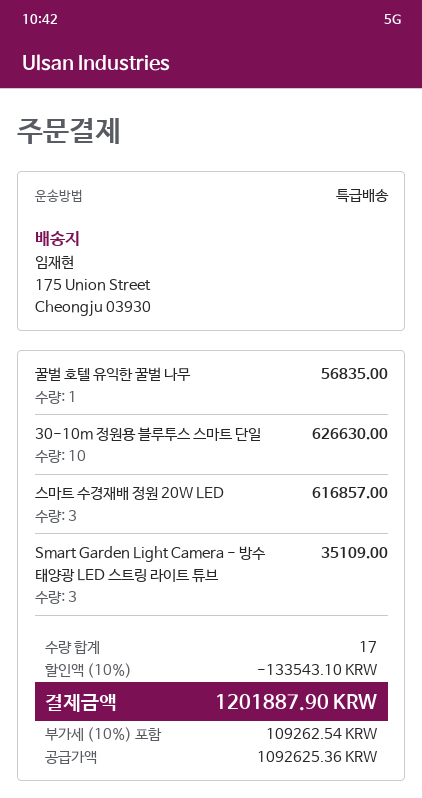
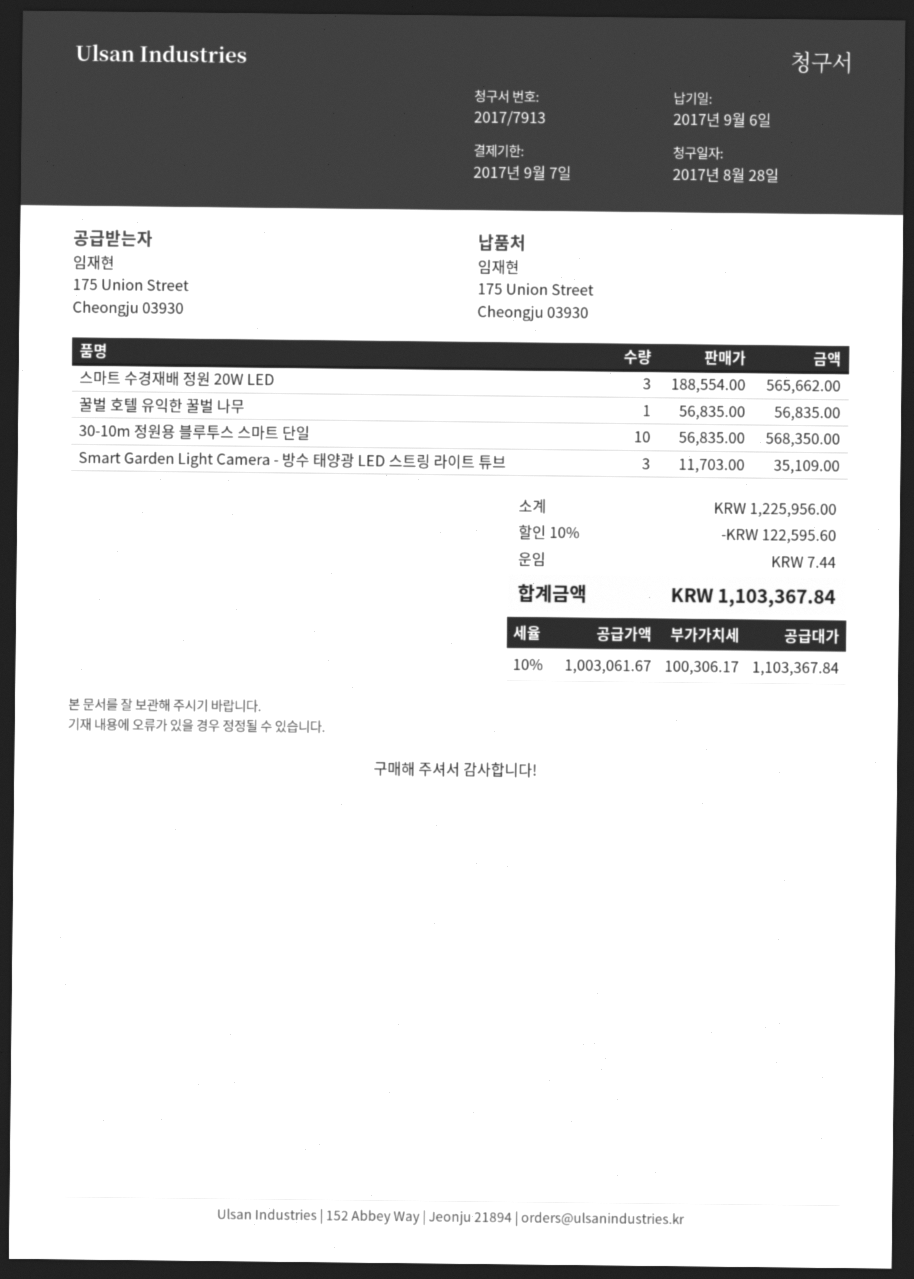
30-10m 정원용 블루투스 스마트 단일: 10 for 626630.00 -> 10 for 568350.00
스마트 수경재배 정원 20W LED: 3 for 616857.00 -> 3 for 565662.00
discount: 10% = 133543.10 -> 10% = 122595.60
shipping: none -> 7.44
net: 1092625.36 -> 1003061.67
tax: 10% = 109262.54 -> 10% = 100306.17
total: 1201887.90 -> 1103367.84

